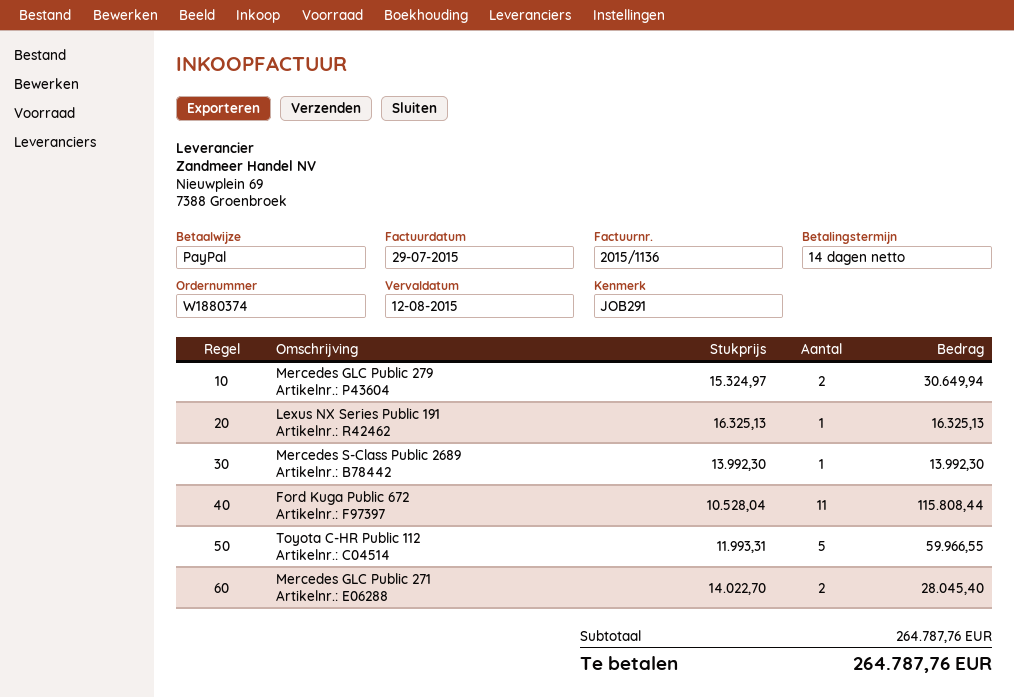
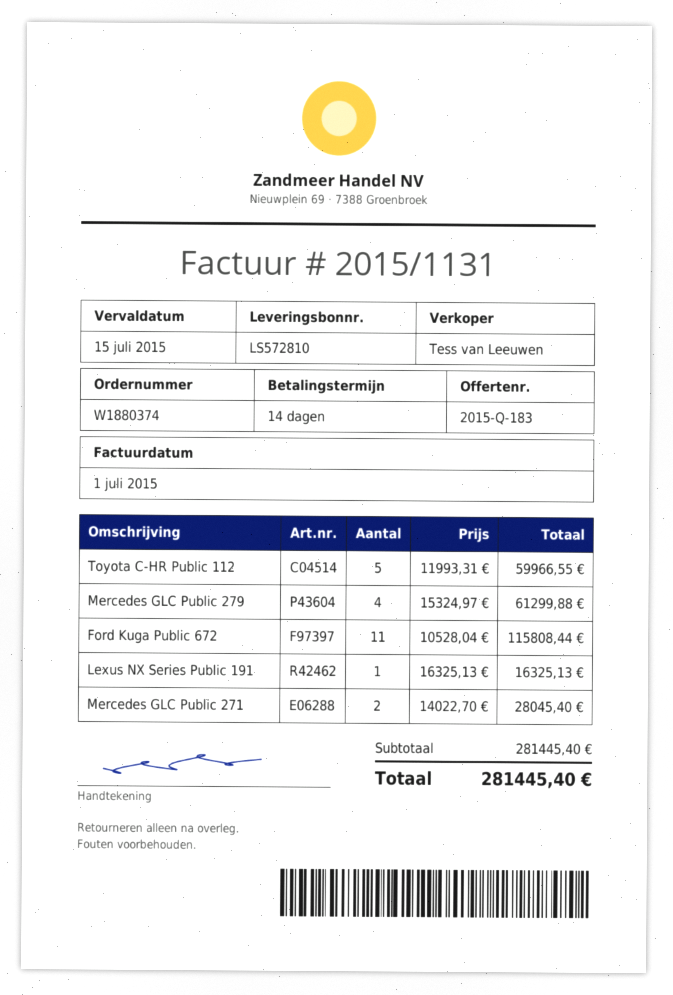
invoice number: 2015/1136 -> 2015/1131
invoice date: 2015-07-29 -> 2015-07-01
due date: 2015-08-12 -> 2015-07-15
Mercedes GLC Public 279: 2 x 15324.97 = 30649.94 -> 4 x 15324.97 = 61299.88
Mercedes S-Class Public 2689: 1 x 13992.30 = 13992.30 -> none
subtotal: 264787.76 -> 281445.40
total: 264787.76 -> 281445.40

